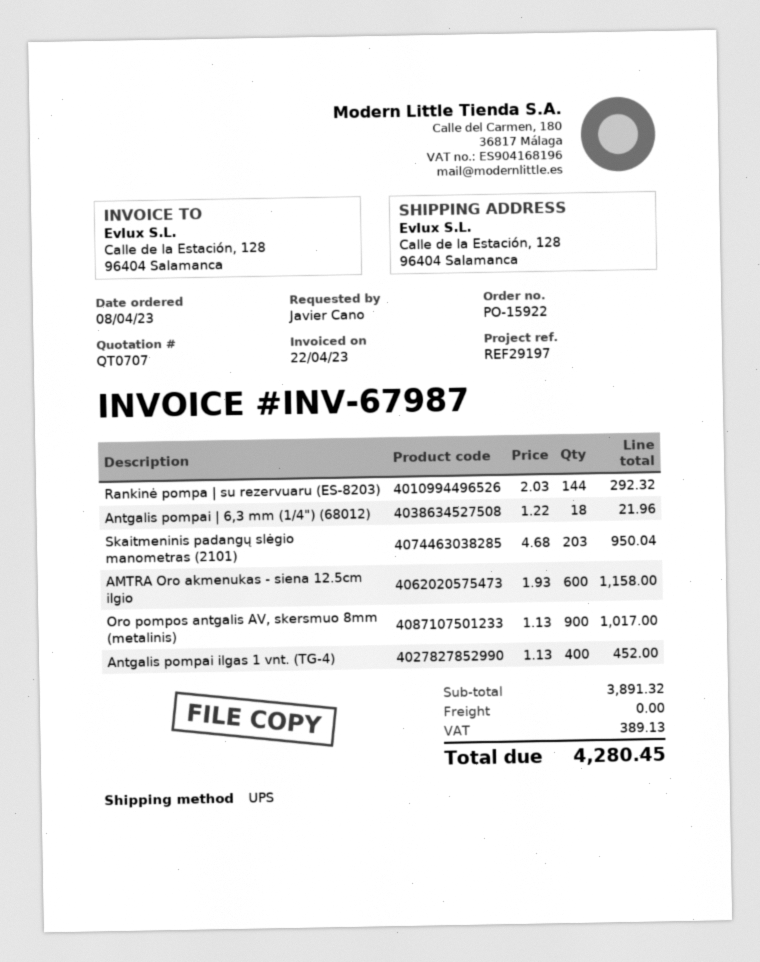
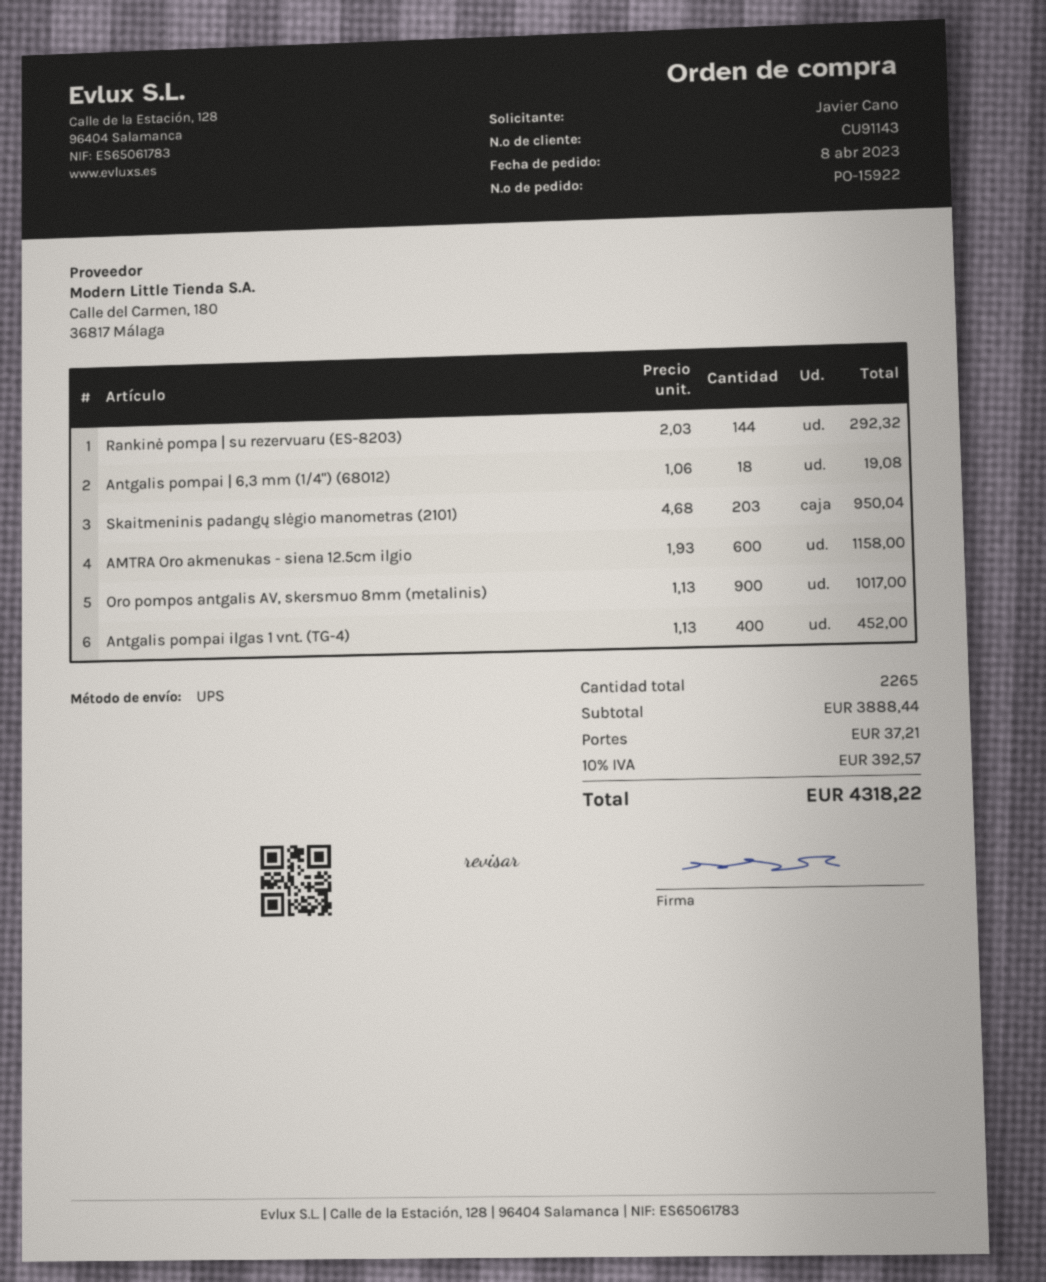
Antgalis pompai | 6,3 mm (1/4") (68012): 18 x 1.22 = 21.96 -> 18 x 1.06 = 19.08
subtotal: 3891.32 -> 3888.44
shipping: 0.00 -> 37.21
tax: 389.13 -> 392.57
total: 4280.45 -> 4318.22

